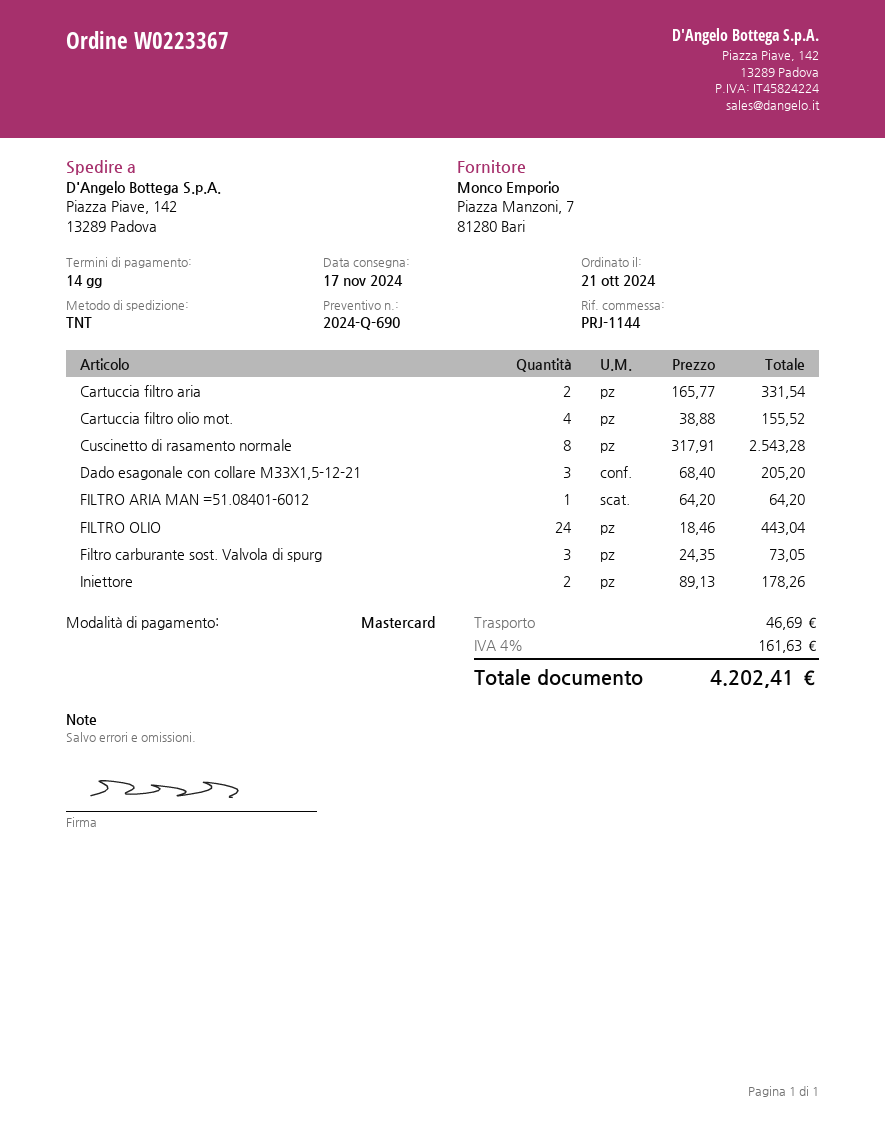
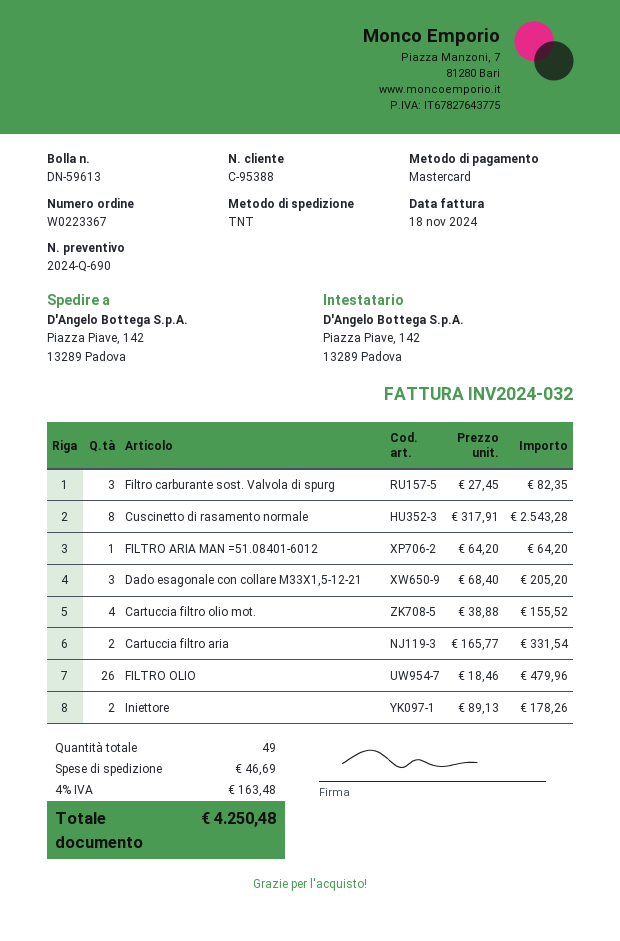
FILTRO OLIO: 24 x 18.46 = 443.04 -> 26 x 18.46 = 479.96
Filtro carburante sost. Valvola di spurg: 3 x 24.35 = 73.05 -> 3 x 27.45 = 82.35
tax: 4% = 161.63 -> 4% = 163.48
total: 4202.41 -> 4250.48

